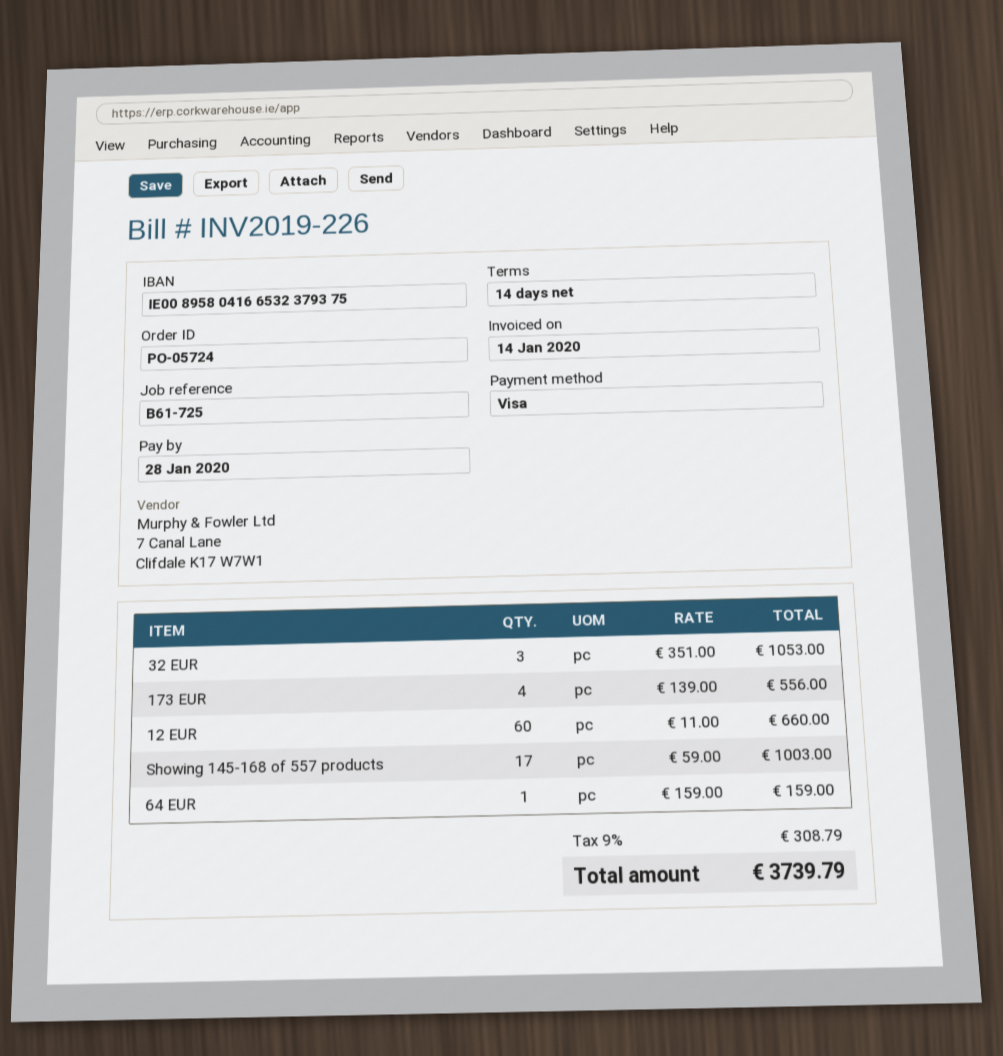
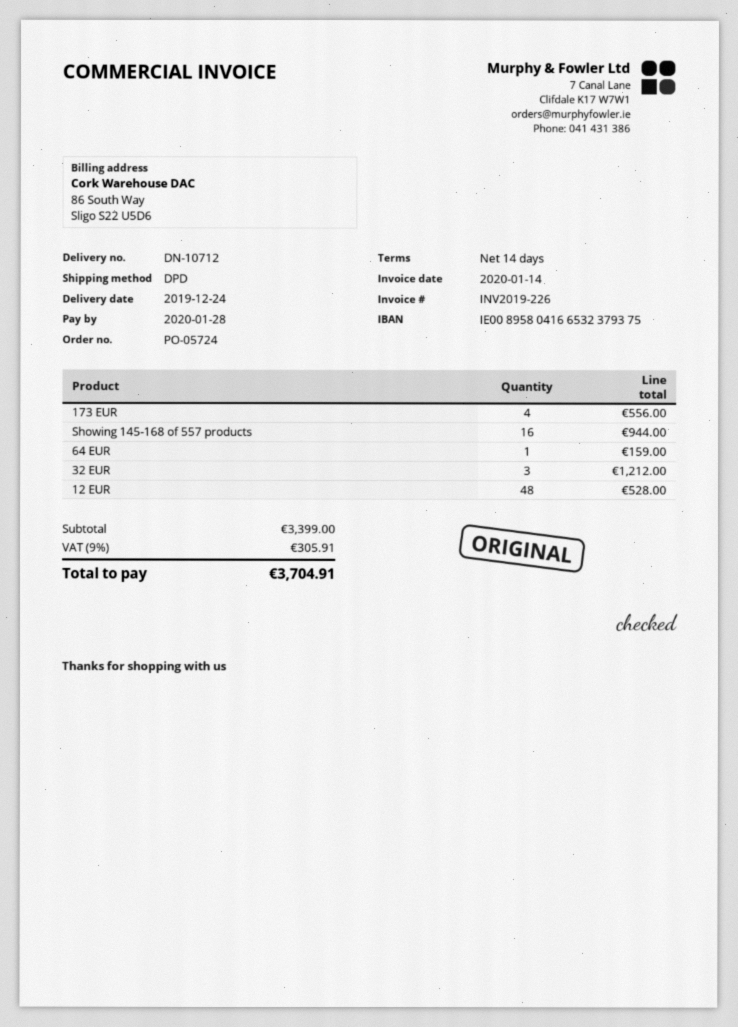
32 EUR: 3 for 1053.00 -> 3 for 1212.00
12 EUR: 60 for 660.00 -> 48 for 528.00
Showing 145-168 of 557 products: 17 for 1003.00 -> 16 for 944.00
tax: 9% = 308.79 -> 9% = 305.91
total: 3739.79 -> 3704.91

